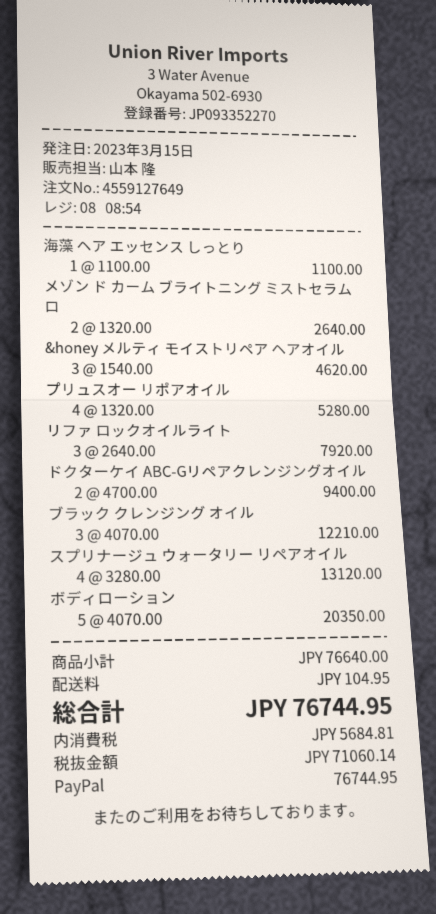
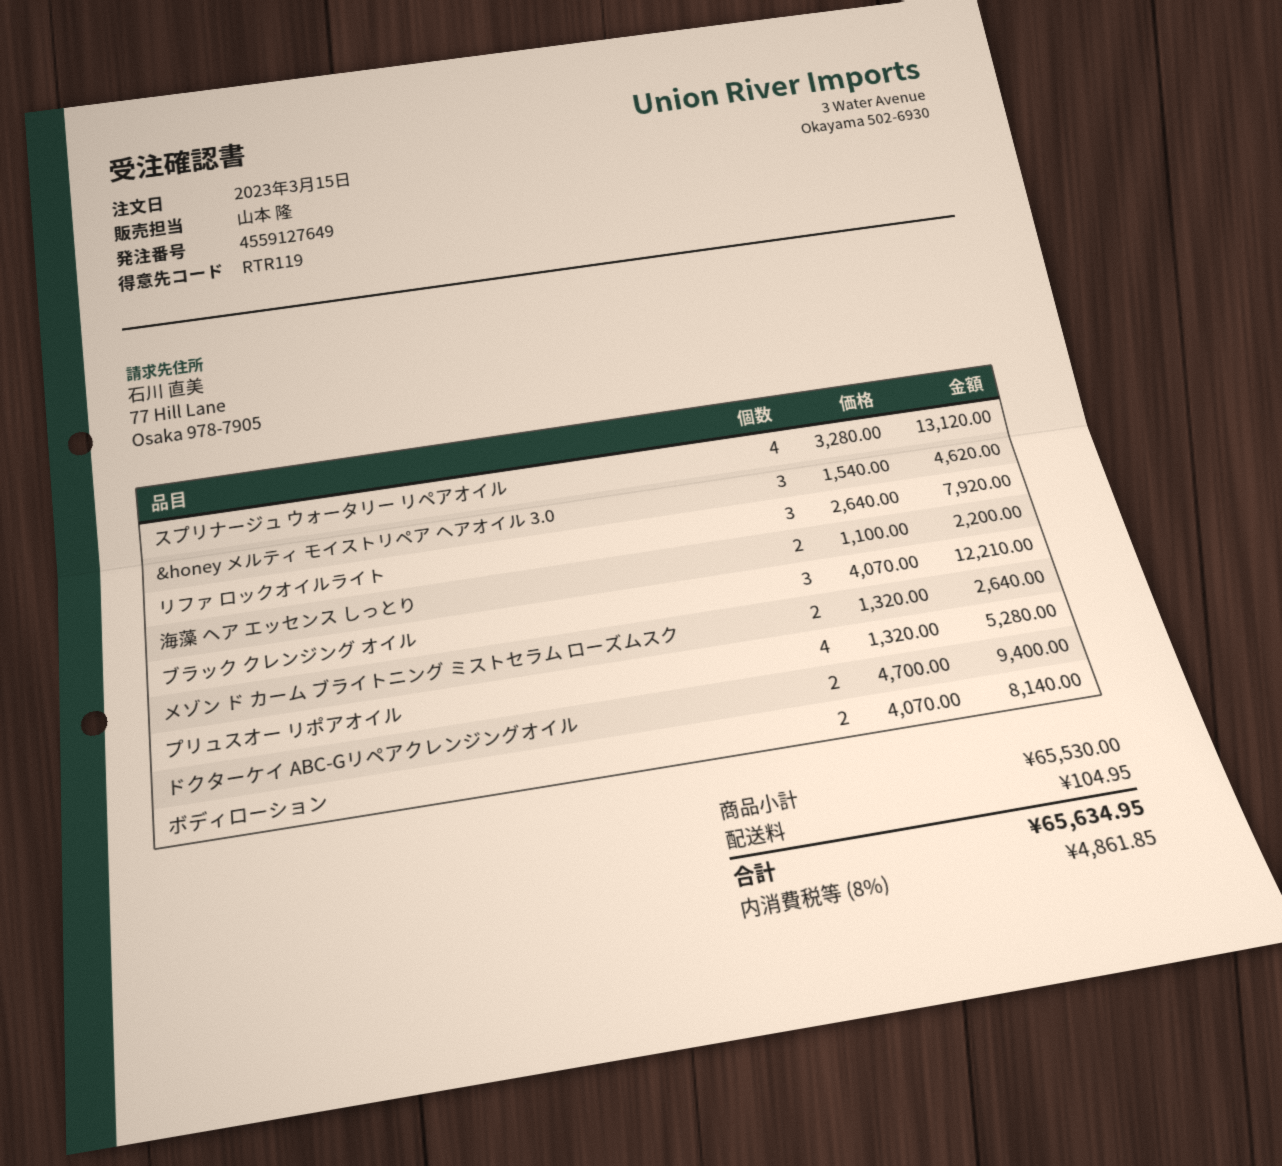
海藻 ヘア エッセンス しっとり: 1 x 1100.00 = 1100.00 -> 2 x 1100.00 = 2200.00
ボディローション: 5 x 4070.00 = 20350.00 -> 2 x 4070.00 = 8140.00
subtotal: 76640.00 -> 65530.00
tax: 5684.81 -> 4861.85
total: 76744.95 -> 65634.95

